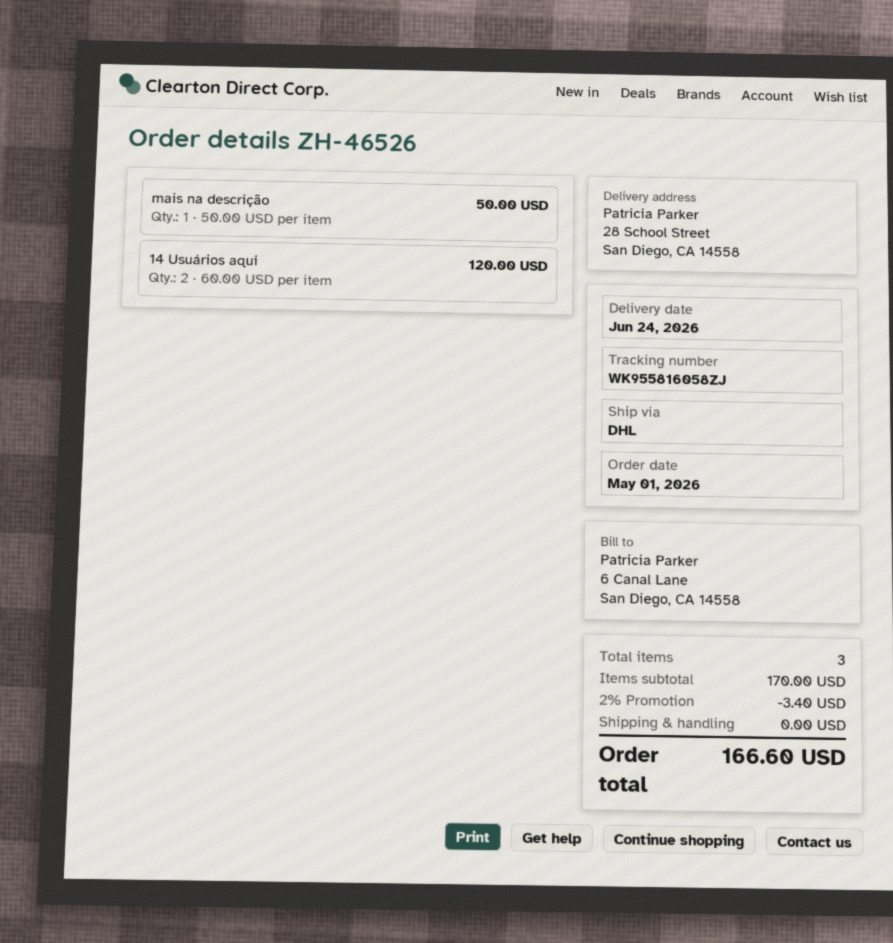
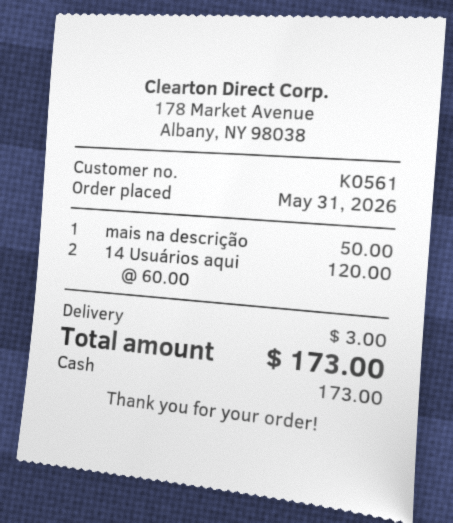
order date: 2026-05-01 -> 2026-05-31
discount: 2% = 3.40 -> none
shipping: 0.00 -> 3.00
total: 166.60 -> 173.00

